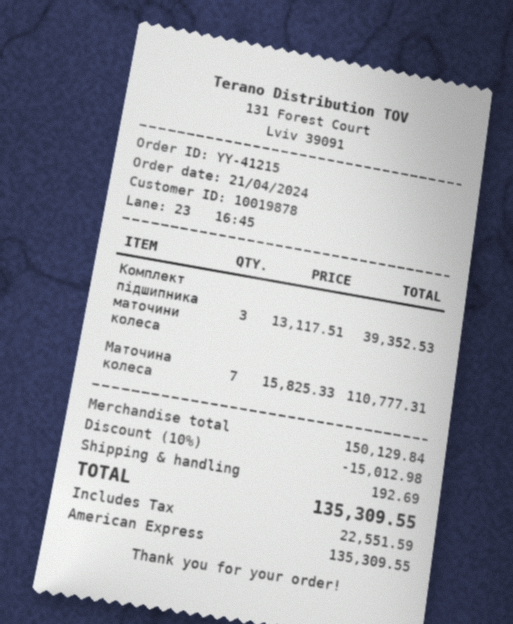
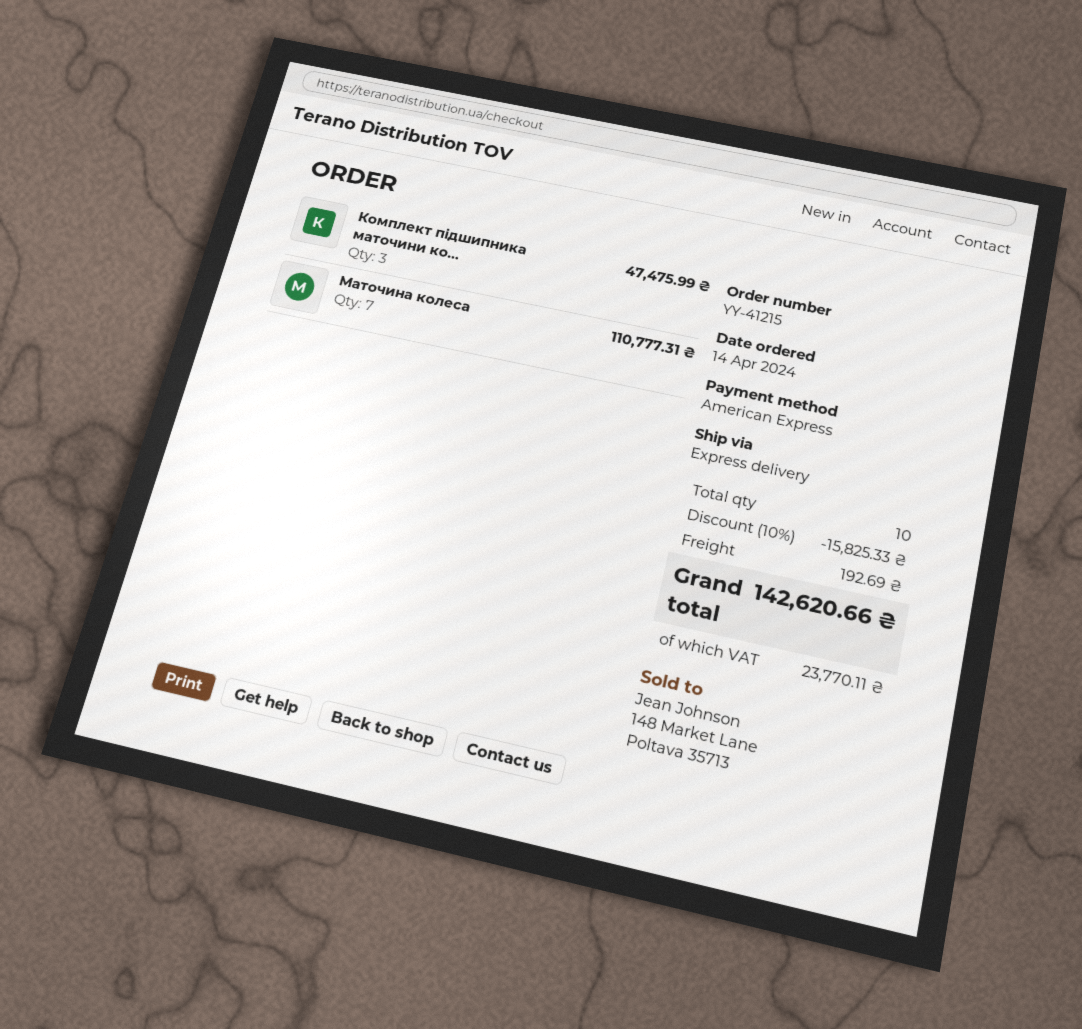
order date: 2024-04-21 -> 2024-04-14
Комплект підшипника маточини колеса: 3 for 39352.53 -> 3 for 47475.99
discount: 10% = 15012.98 -> 10% = 15825.33
tax: 22551.59 -> 23770.11
total: 135309.55 -> 142620.66

